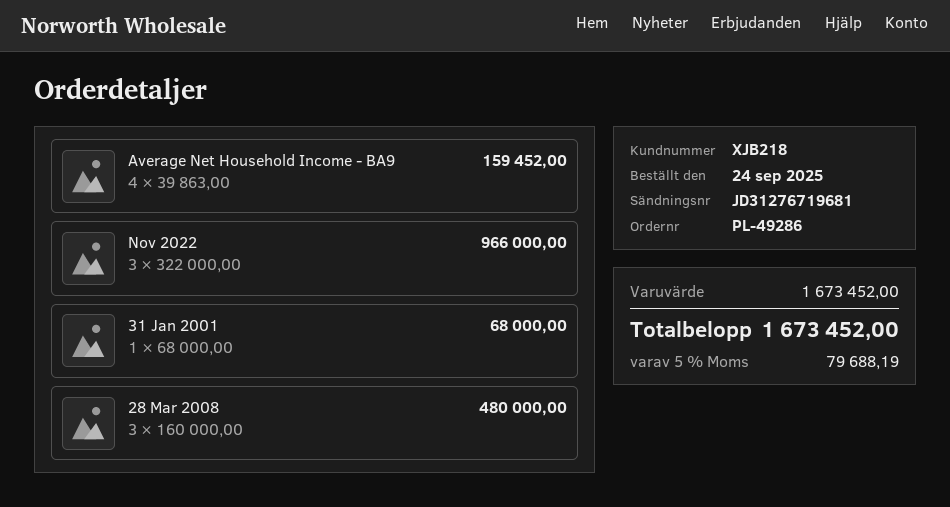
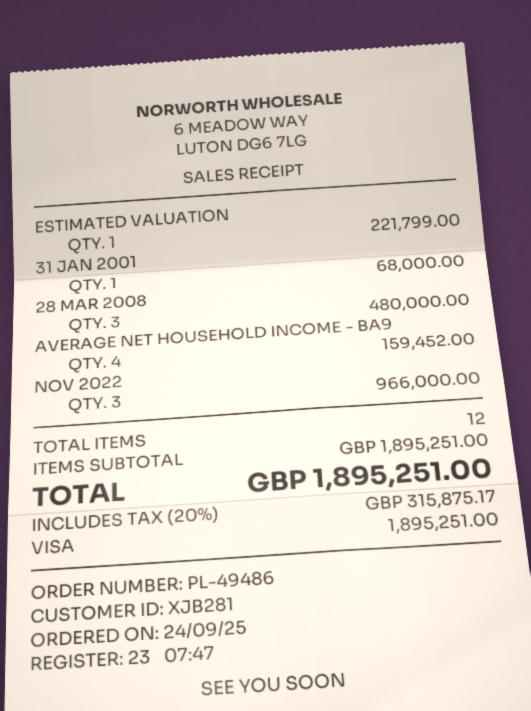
order number: PL-49286 -> PL-49486
customer number: XJB218 -> XJB281
ESTIMATED VALUATION: none -> 1 for 221799.00
subtotal: 1673452.00 -> 1895251.00
tax: 5% = 79688.19 -> 20% = 315875.17
total: 1673452.00 -> 1895251.00

